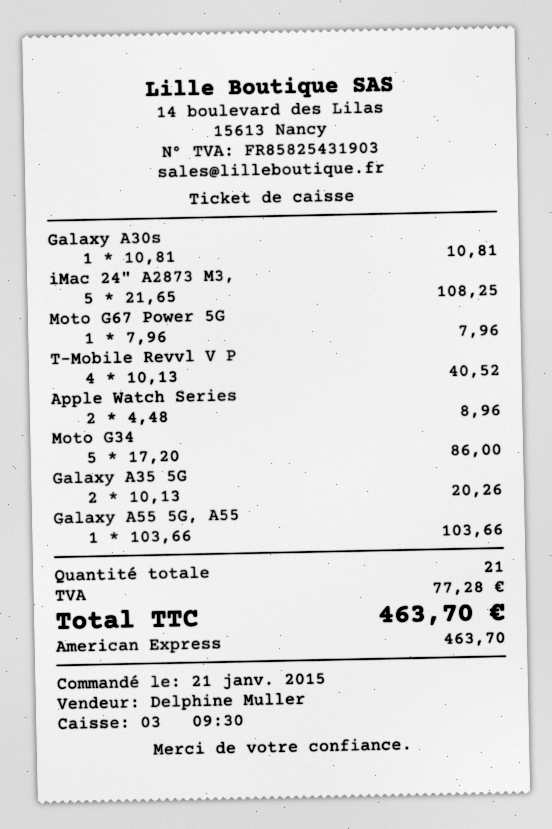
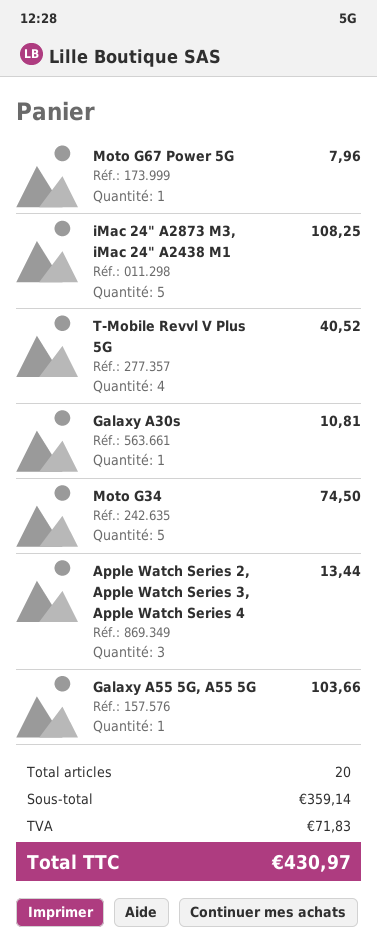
Apple Watch Series: 2 for 8.96 -> 3 for 13.44
Moto G34: 5 for 86.00 -> 5 for 74.50
Galaxy A35 5G: 2 for 20.26 -> none
total quantity: 21 -> 20
tax: 77.28 -> 71.83
total: 463.70 -> 430.97

